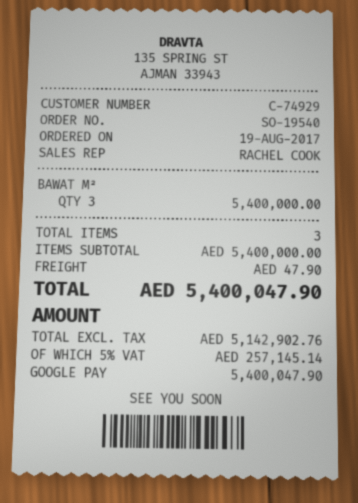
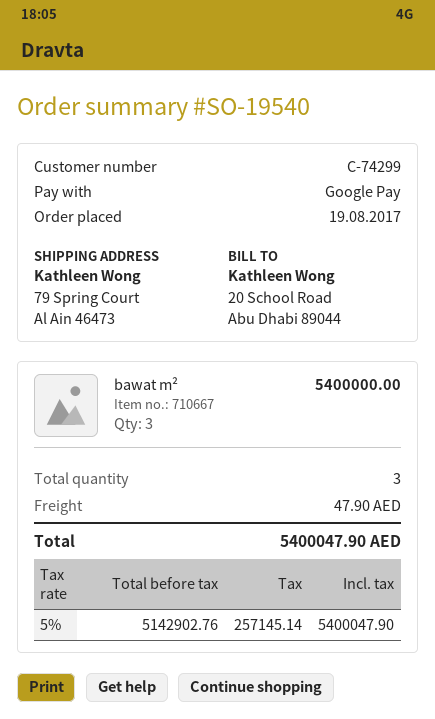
customer number: C-74929 -> C-74299

